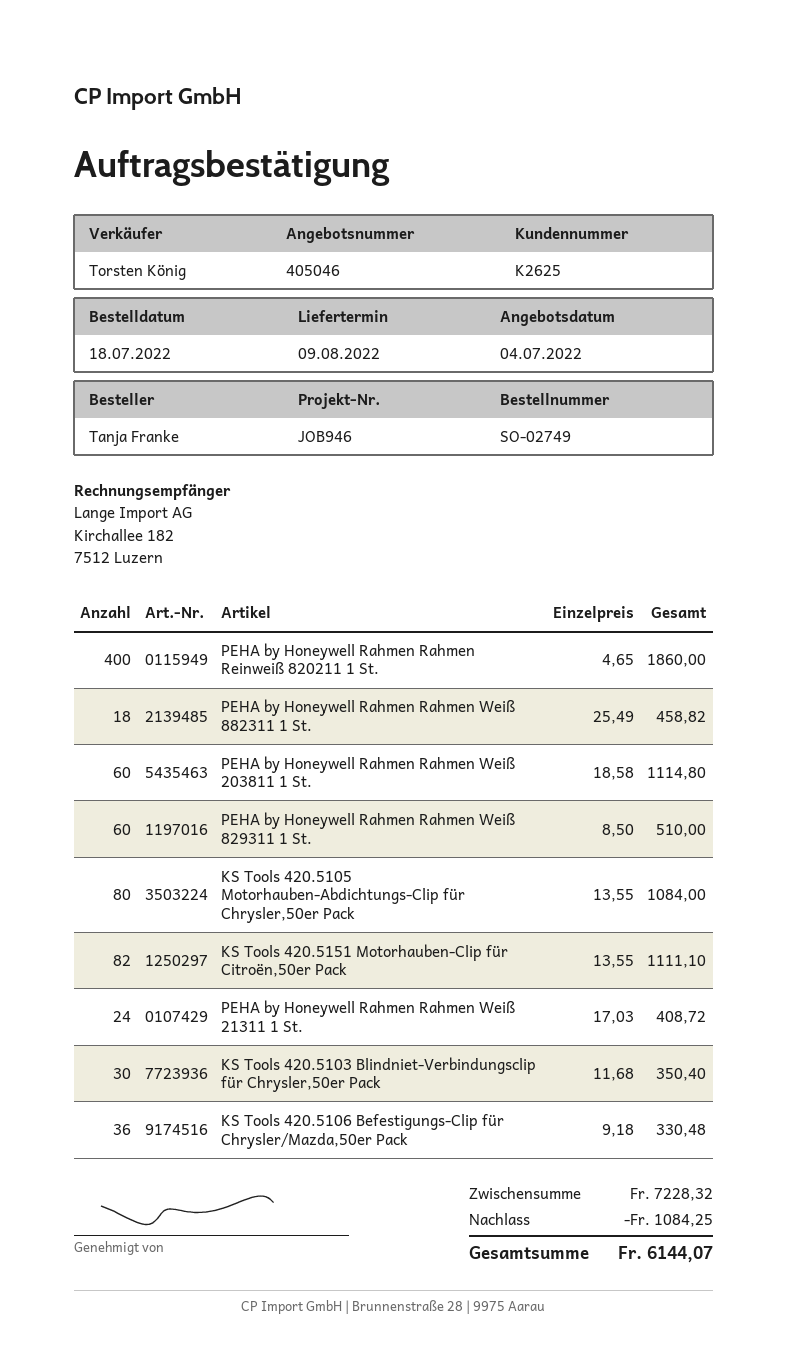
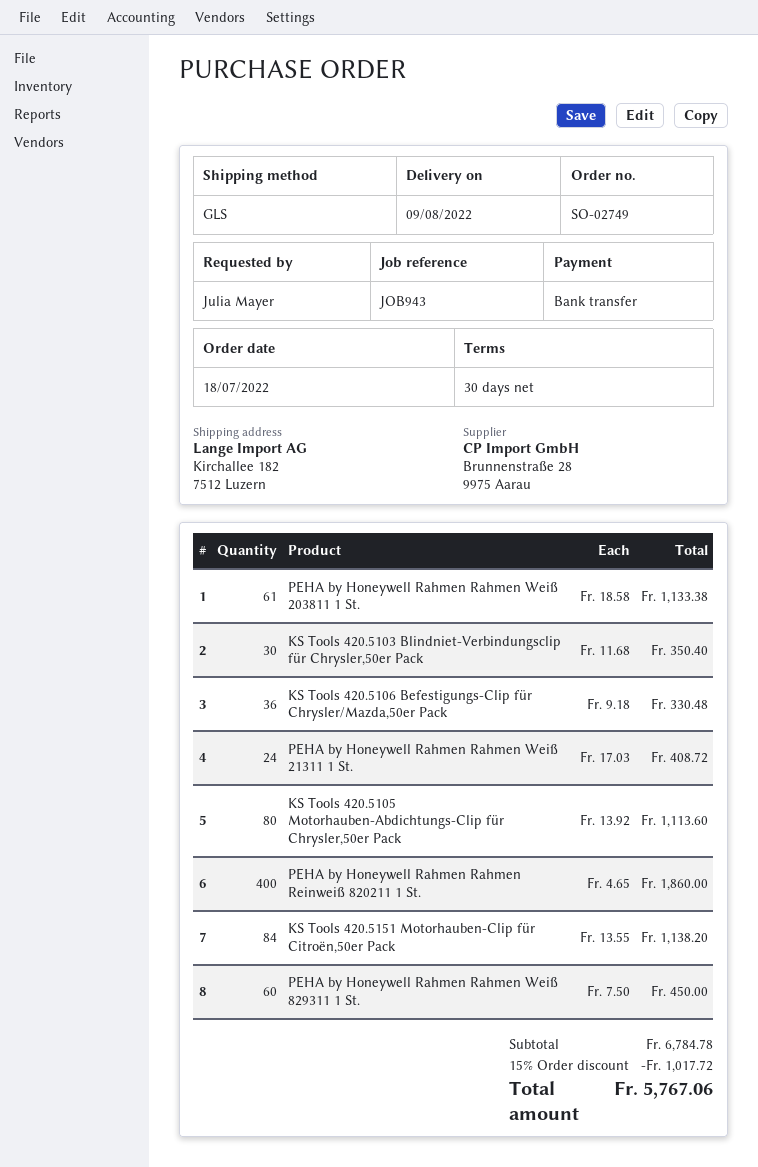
reference: JOB946 -> JOB943
ordered by: Tanja Franke -> Julia Mayer
PEHA by Honeywell Rahmen Rahmen Weiß 882311 1 St.: 18 x 25.49 = 458.82 -> none
PEHA by Honeywell Rahmen Rahmen Weiß 203811 1 St.: 60 x 18.58 = 1114.80 -> 61 x 18.58 = 1133.38
PEHA by Honeywell Rahmen Rahmen Weiß 829311 1 St.: 60 x 8.50 = 510.00 -> 60 x 7.50 = 450.00
KS Tools 420.5105 Motorhauben-Abdichtungs-Clip für Chrysler,50er Pack: 80 x 13.55 = 1084.00 -> 80 x 13.92 = 1113.60
KS Tools 420.5151 Motorhauben-Clip für Citroën,50er Pack: 82 x 13.55 = 1111.10 -> 84 x 13.55 = 1138.20
subtotal: 7228.32 -> 6784.78
discount: 1084.25 -> 1017.72
total: 6144.07 -> 5767.06

